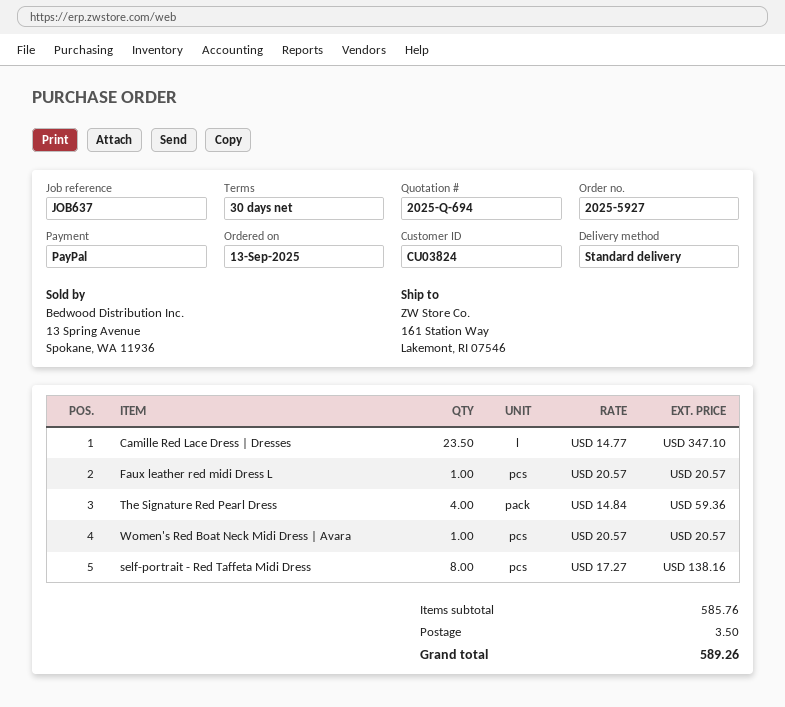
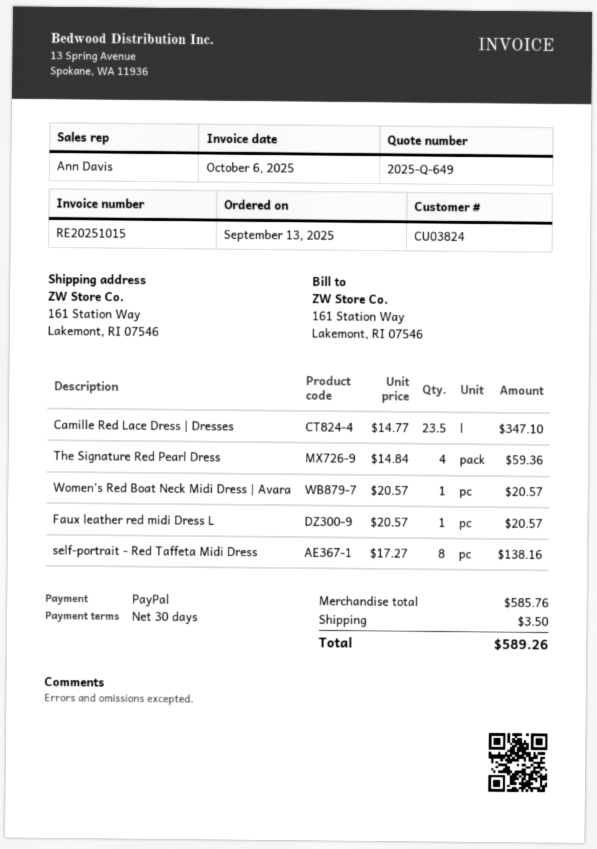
quote number: 2025-Q-694 -> 2025-Q-649

